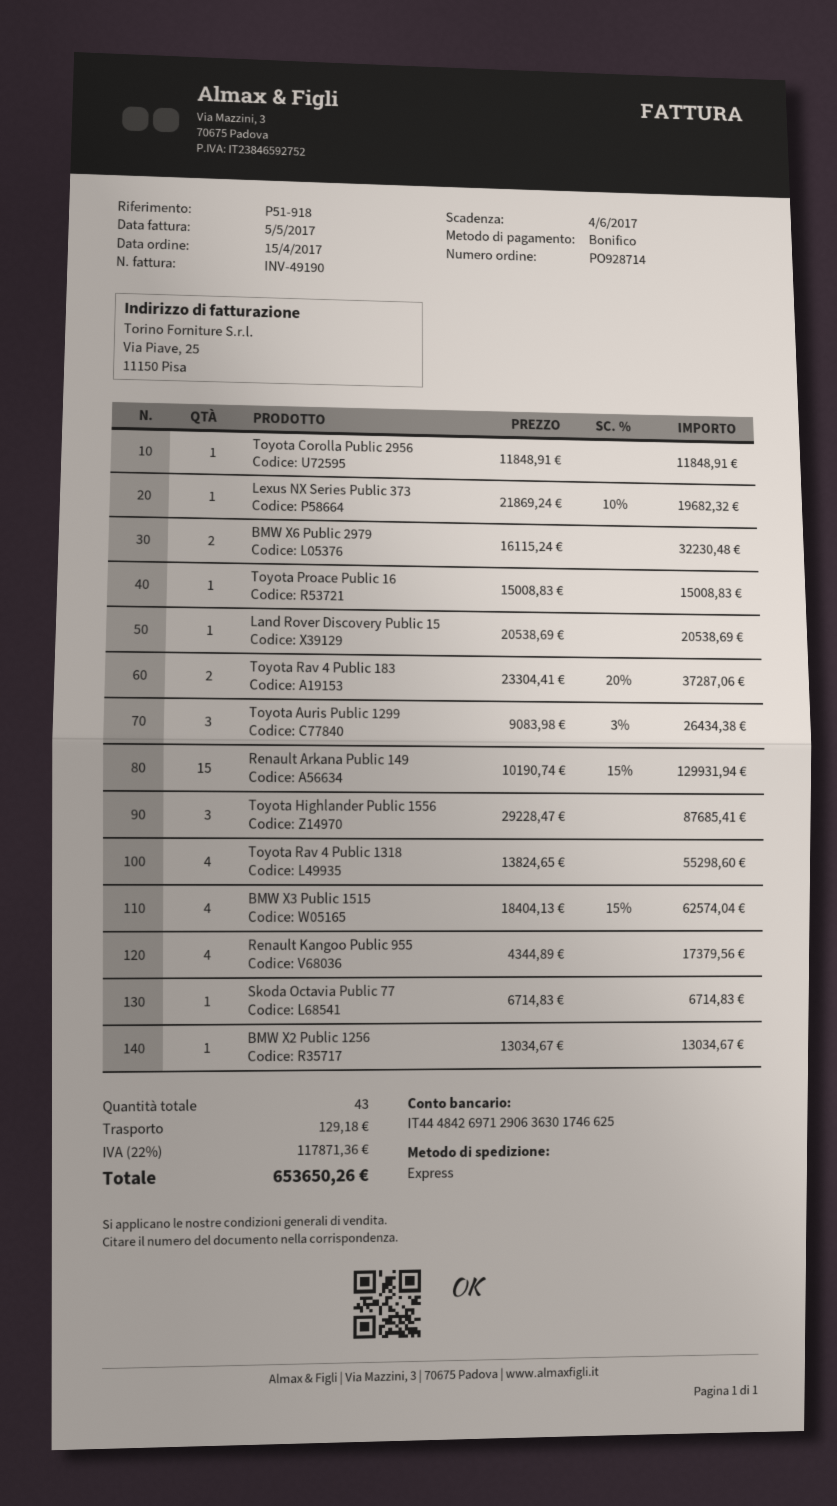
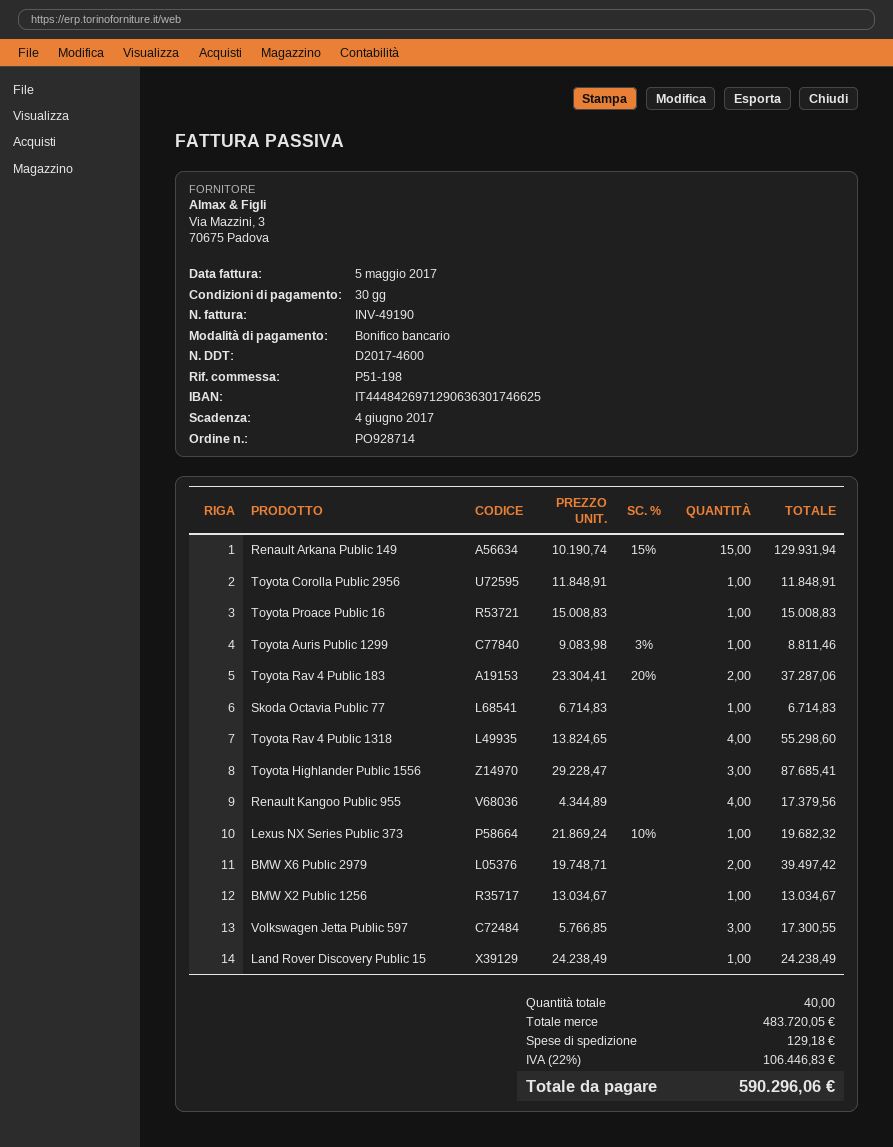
reference: P51-918 -> P51-198
BMW X6 Public 2979: 2 x 16115.24 = 32230.48 -> 2 x 19748.71 = 39497.42
Land Rover Discovery Public 15: 1 x 20538.69 = 20538.69 -> 1 x 24238.49 = 24238.49
Toyota Auris Public 1299: 3 x 9083.98 - 3% = 26434.38 -> 1 x 9083.98 - 3% = 8811.46
BMW X3 Public 1515: 4 x 18404.13 - 15% = 62574.04 -> none
Volkswagen Jetta Public 597: none -> 3 x 5766.85 = 17300.55
total quantity: 43 -> 40
tax: 22% = 117871.36 -> 22% = 106446.83
total: 653650.26 -> 590296.06

